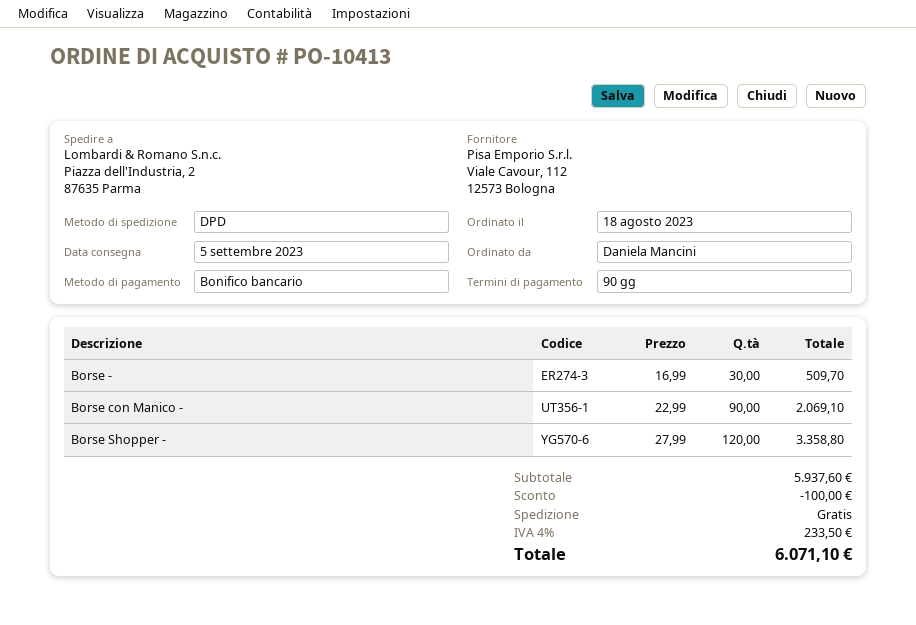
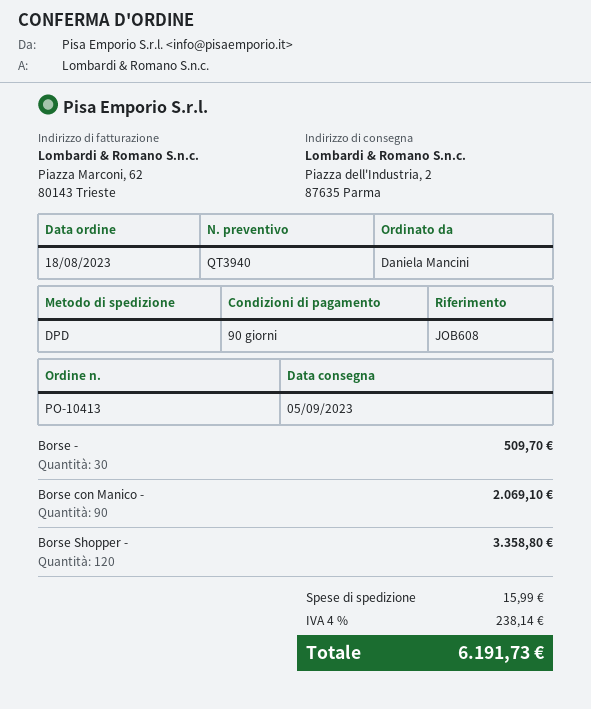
discount: 100.00 -> none
shipping: 0.00 -> 15.99
tax: 4% = 233.50 -> 4% = 238.14
total: 6071.10 -> 6191.73

